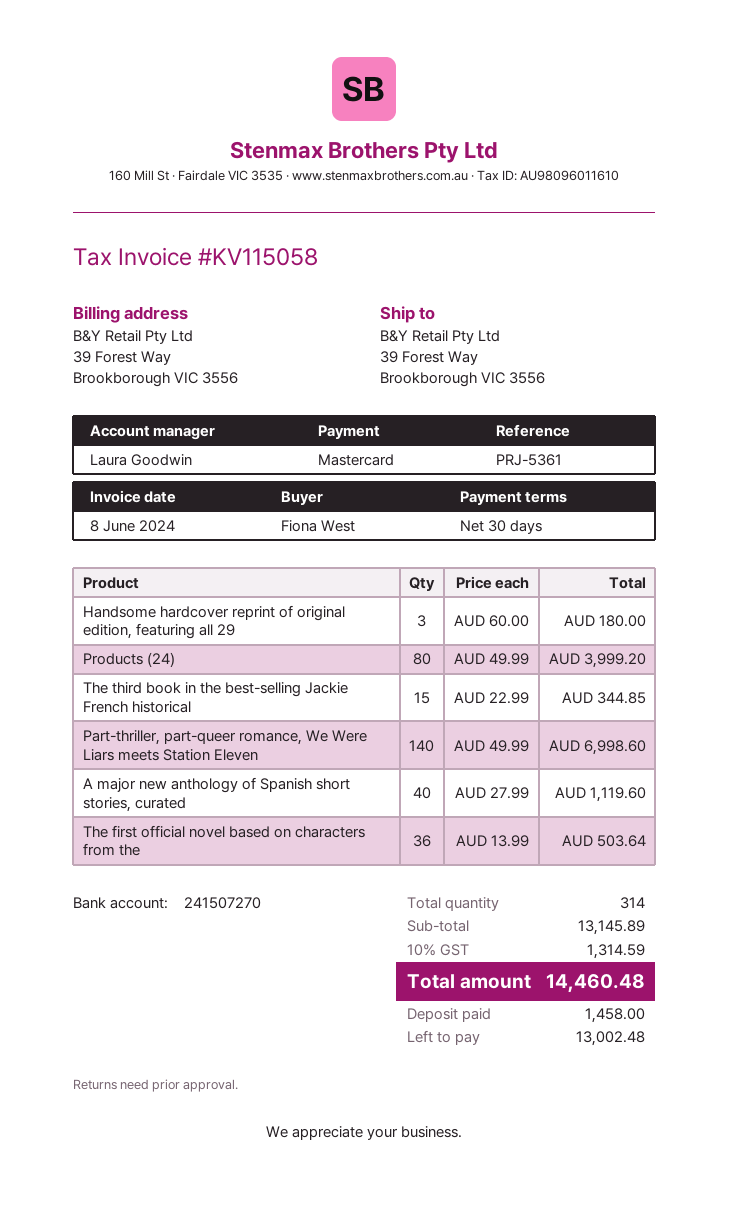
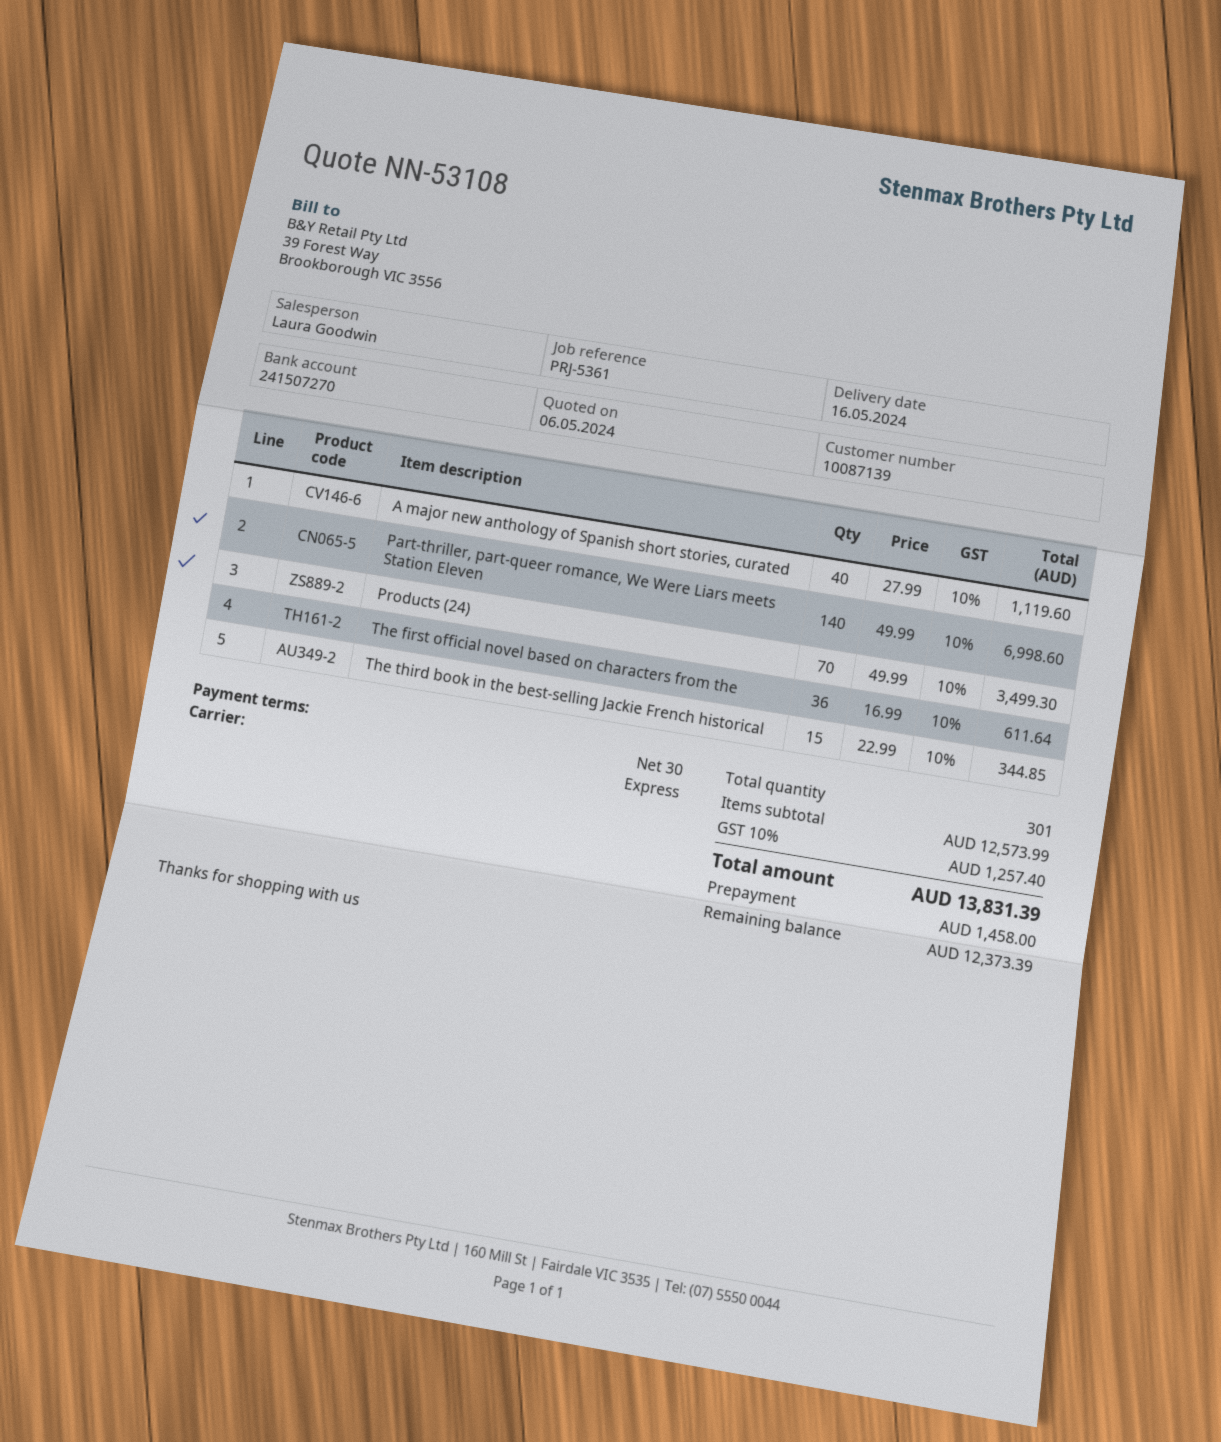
Handsome hardcover reprint of original edition, featuring all 29: 3 x 60.00 = 180.00 -> none
Products (24): 80 x 49.99 = 3999.20 -> 70 x 49.99 = 3499.30
The first official novel based on characters from the: 36 x 13.99 = 503.64 -> 36 x 16.99 = 611.64
total quantity: 314 -> 301
subtotal: 13145.89 -> 12573.99
tax: 10% = 1314.59 -> 10% = 1257.40
total: 14460.48 -> 13831.39
balance: 13002.48 -> 12373.39

